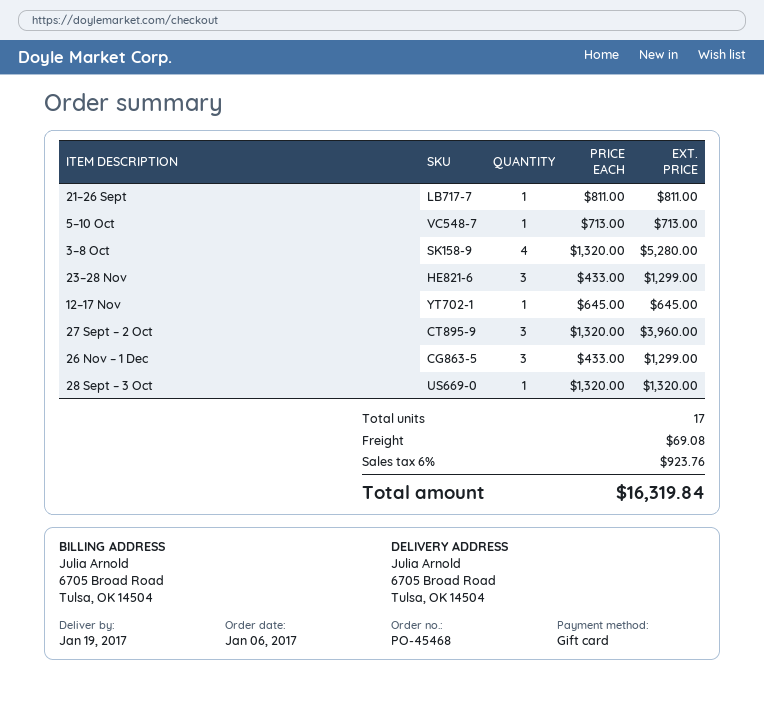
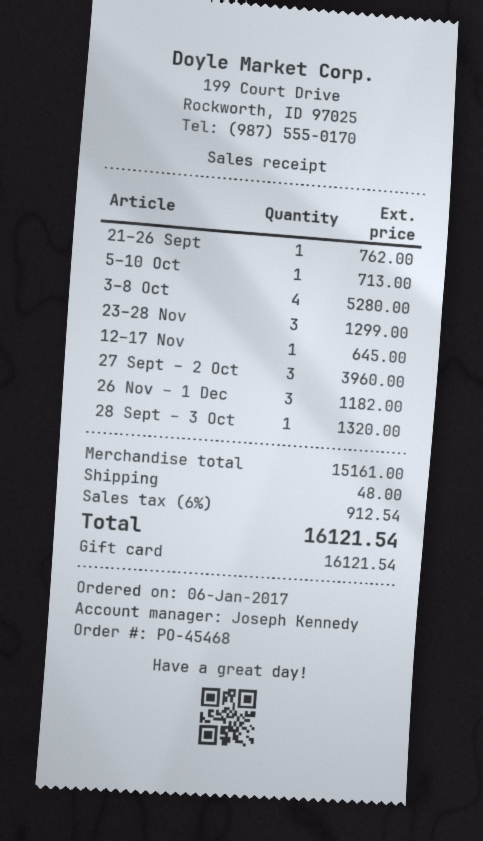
21–26 Sept: 1 for 811.00 -> 1 for 762.00
26 Nov – 1 Dec: 3 for 1299.00 -> 3 for 1182.00
shipping: 69.08 -> 48.00
tax: 6% = 923.76 -> 6% = 912.54
total: 16319.84 -> 16121.54

